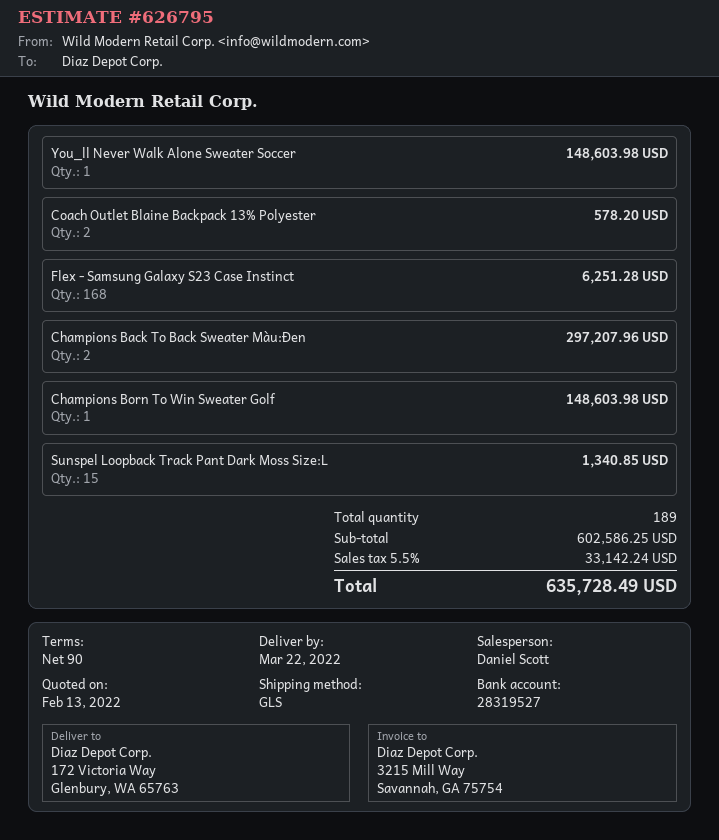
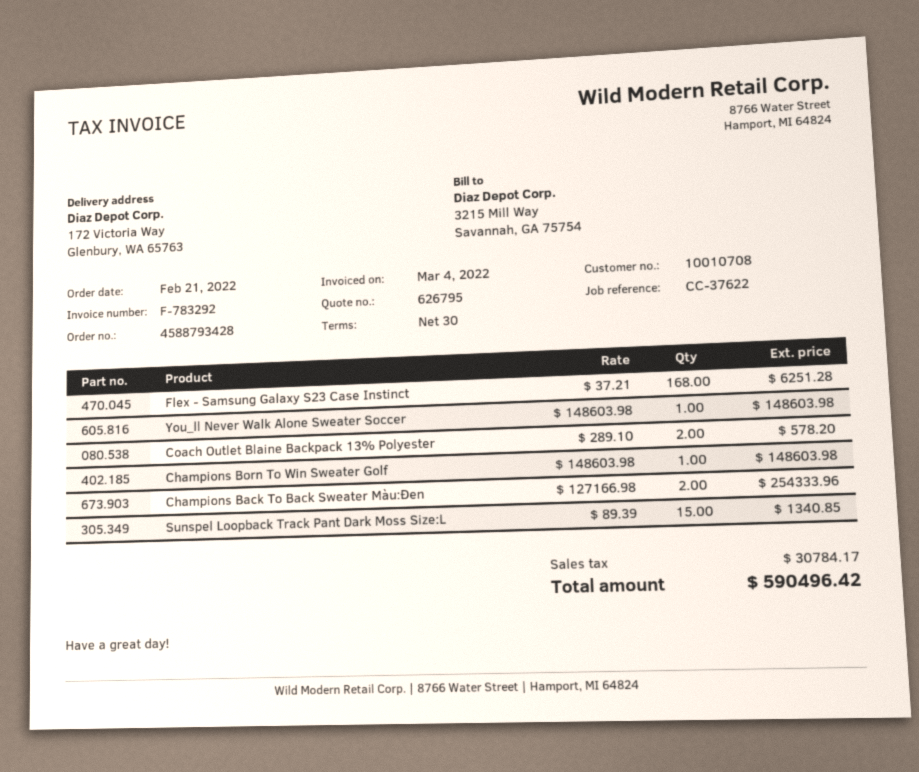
payment terms: 90 days -> 30 days
Champions Back To Back Sweater Màu:Đen: 2 for 297207.96 -> 2 for 254333.96
tax: 33142.24 -> 30784.17
total: 635728.49 -> 590496.42

